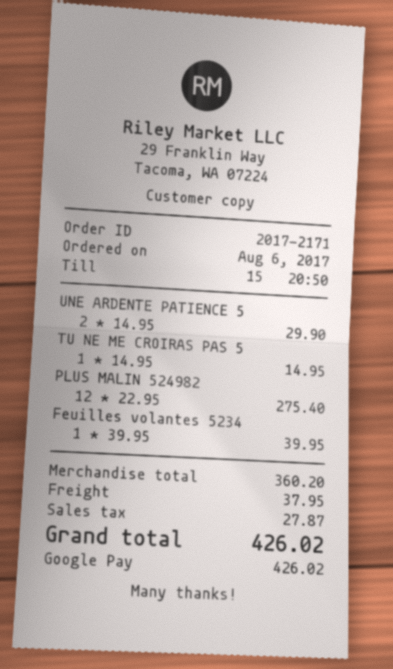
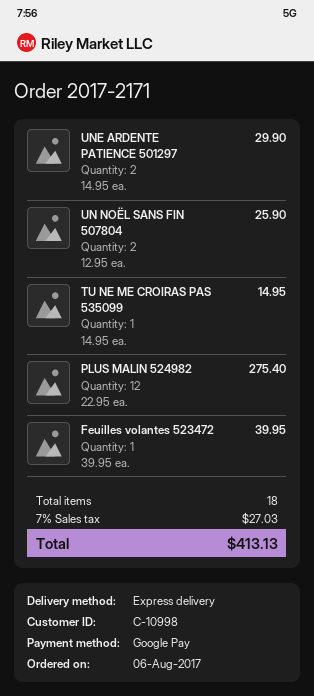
UN NOËL SANS FIN 507804: none -> 2 x 12.95 = 25.90
shipping: 37.95 -> none
tax: 27.87 -> 27.03
total: 426.02 -> 413.13

